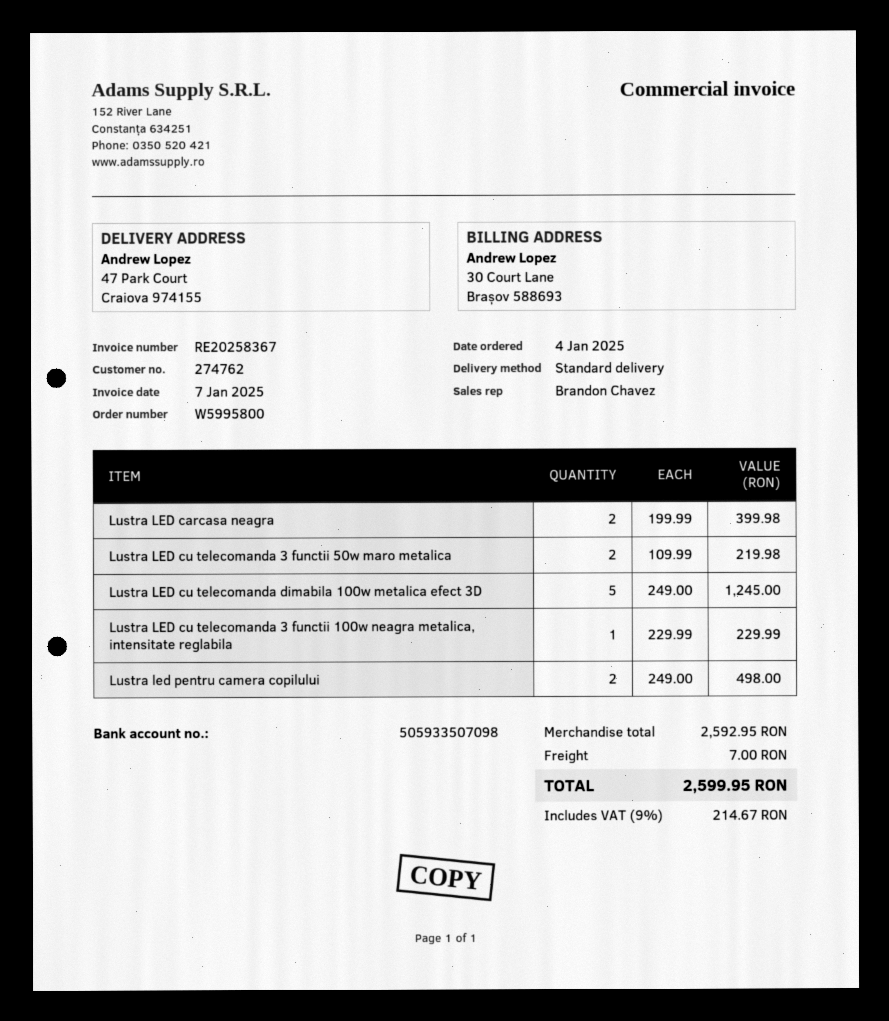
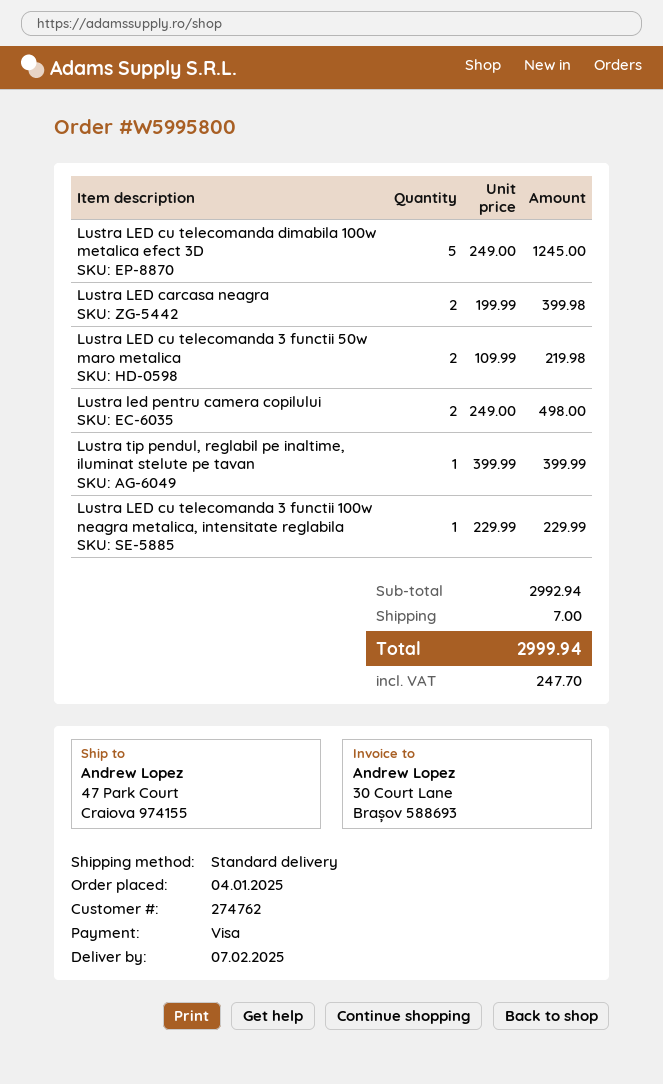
Lustra tip pendul, reglabil pe inaltime, iluminat stelute pe tavan: none -> 1 x 399.99 = 399.99
subtotal: 2592.95 -> 2992.94
tax: 214.67 -> 247.70
total: 2599.95 -> 2999.94

